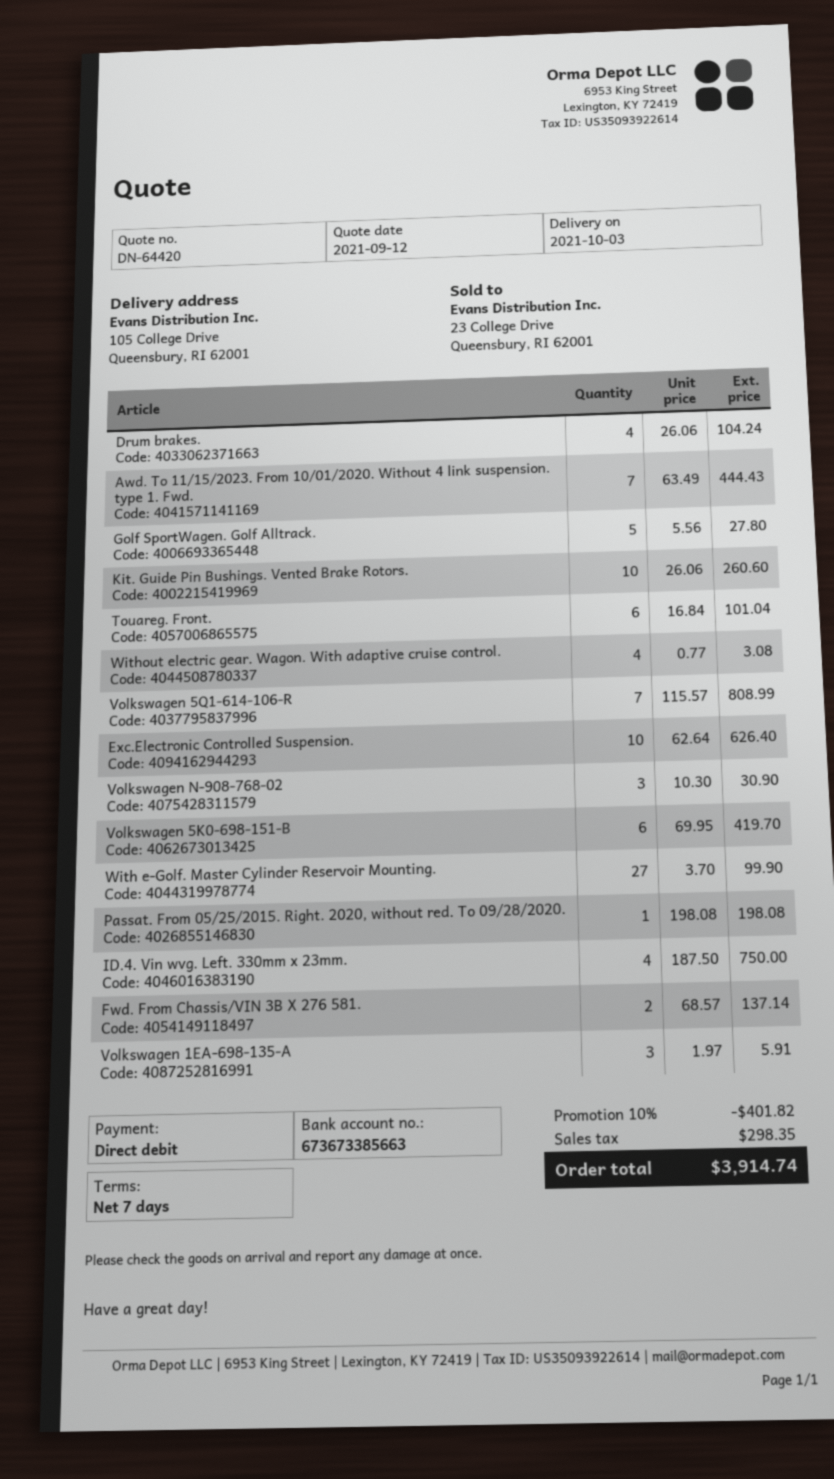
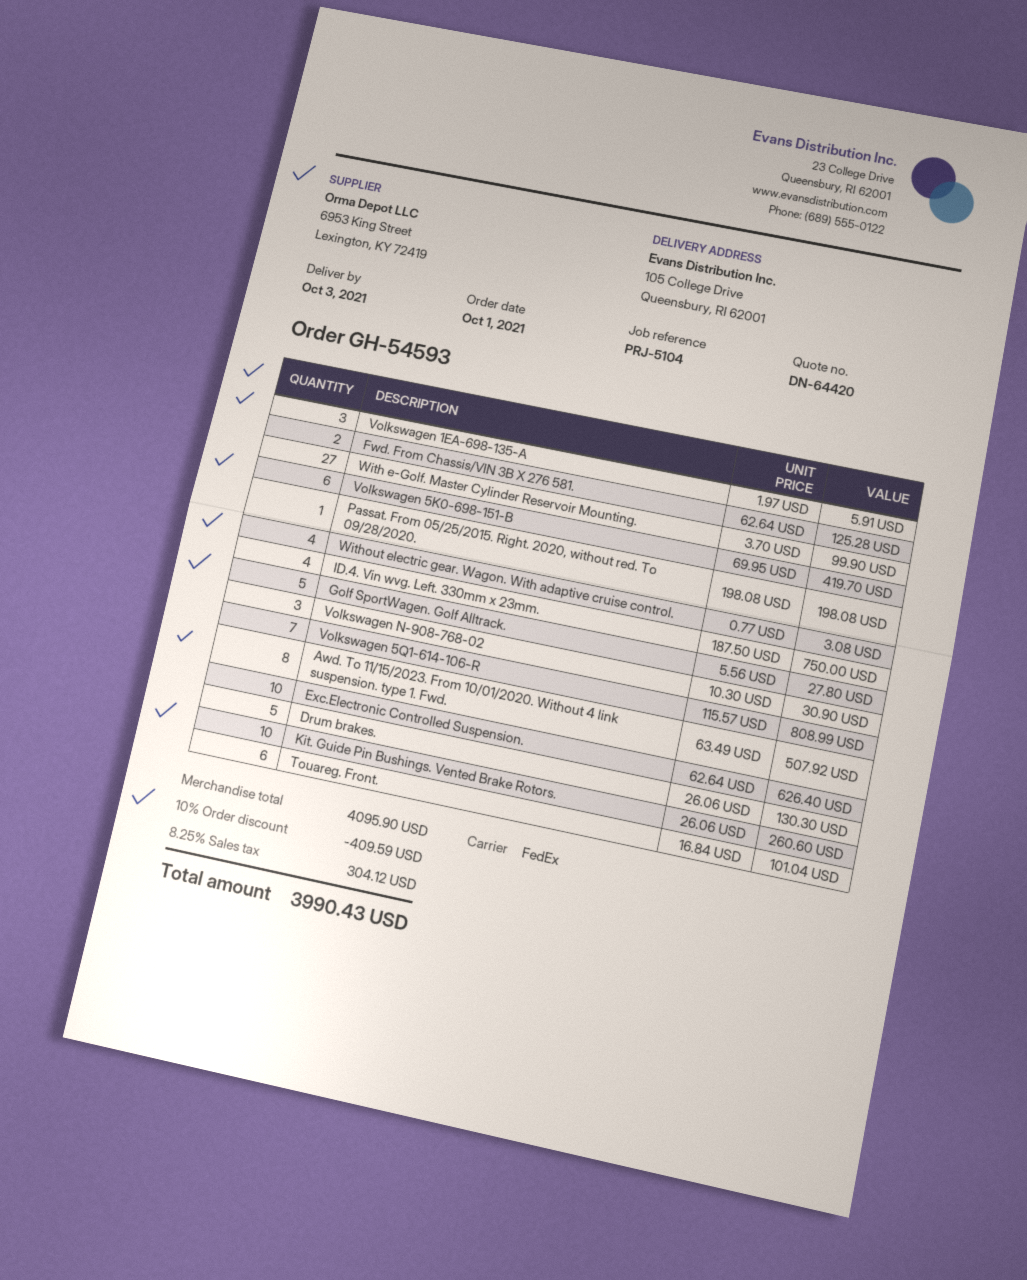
Drum brakes.: 4 x 26.06 = 104.24 -> 5 x 26.06 = 130.30
Awd. To 11/15/2023. From 10/01/2020. Without 4 link suspension. type 1. Fwd.: 7 x 63.49 = 444.43 -> 8 x 63.49 = 507.92
Fwd. From Chassis/VIN 3B X 276 581.: 2 x 68.57 = 137.14 -> 2 x 62.64 = 125.28
discount: 10% = 401.82 -> 10% = 409.59
tax: 298.35 -> 304.12
total: 3914.74 -> 3990.43

